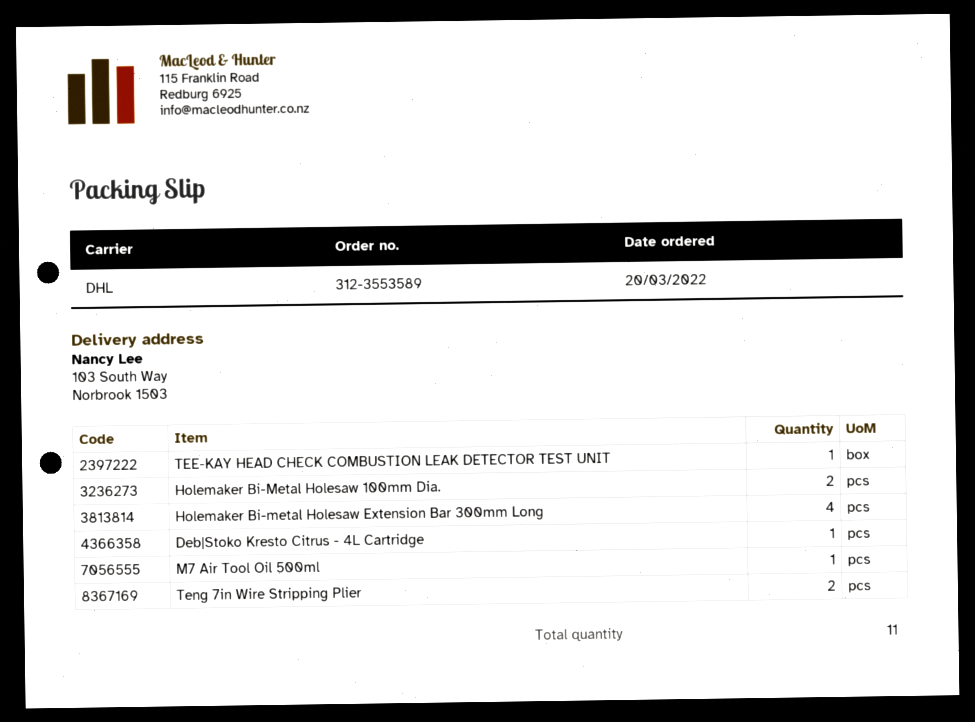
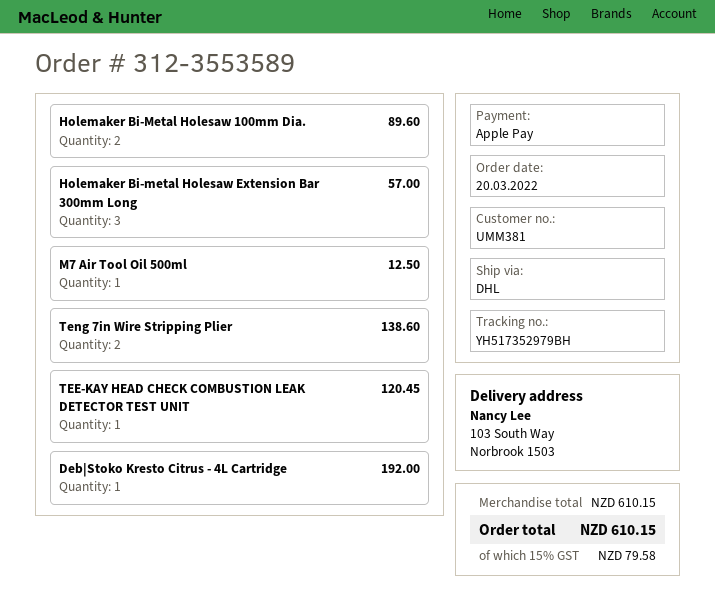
Holemaker Bi-metal Holesaw Extension Bar 300mm Long: 4 -> 3

